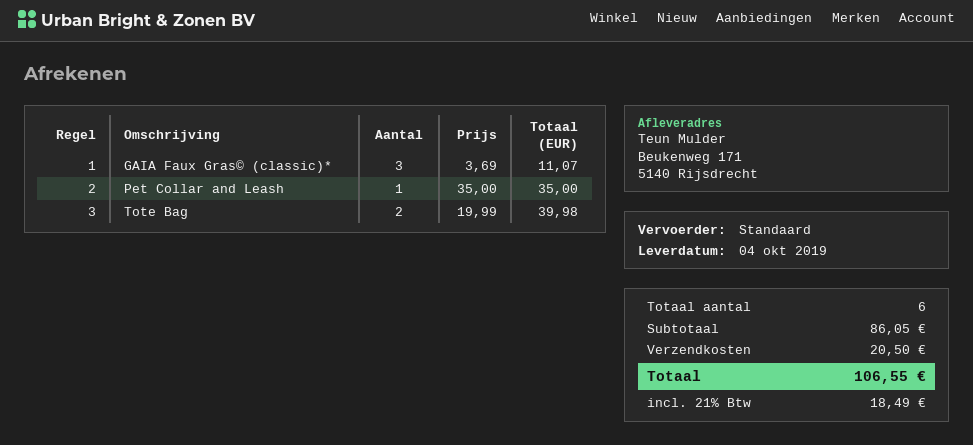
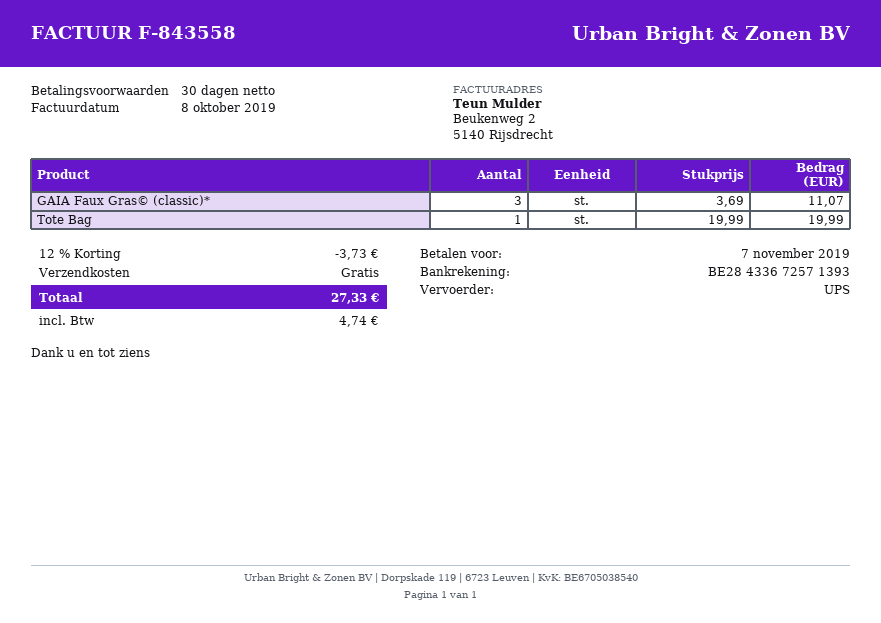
shipping method: standard -> UPS
Pet Collar and Leash: 1 x 35.00 = 35.00 -> none
Tote Bag: 2 x 19.99 = 39.98 -> 1 x 19.99 = 19.99
discount: none -> 12% = 3.73
shipping: 20.50 -> 0.00
tax: 18.49 -> 4.74
total: 106.55 -> 27.33

